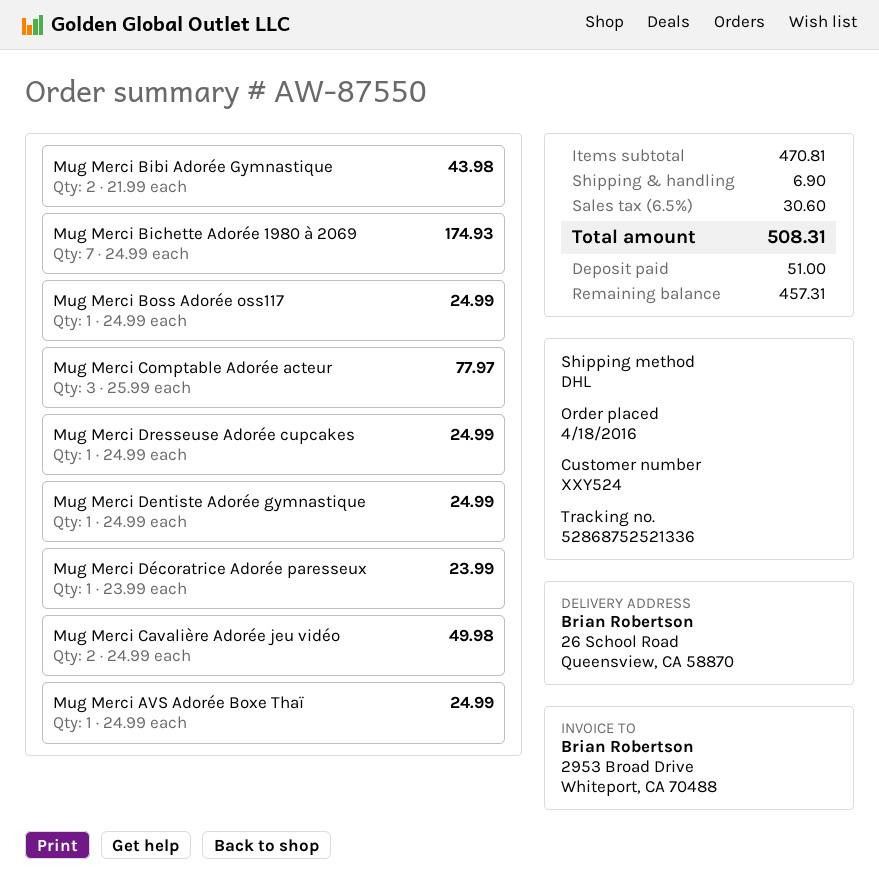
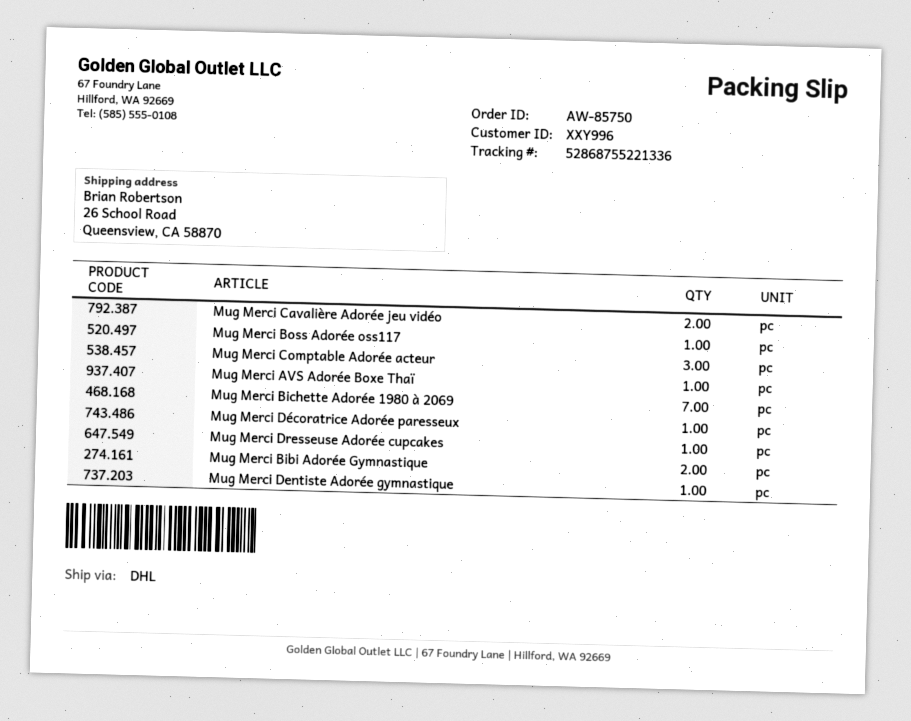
order number: AW-87550 -> AW-85750
customer number: XXY524 -> XXY996
tracking number: 52868752521336 -> 52868755221336

